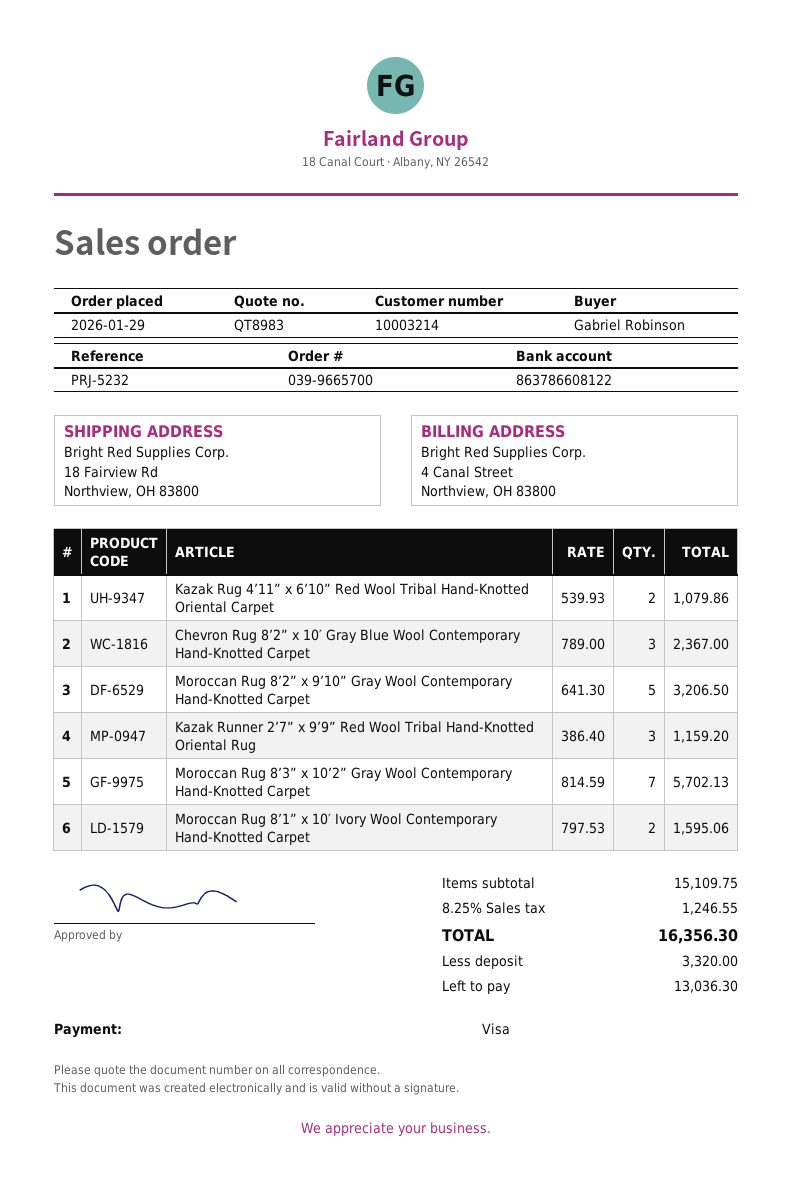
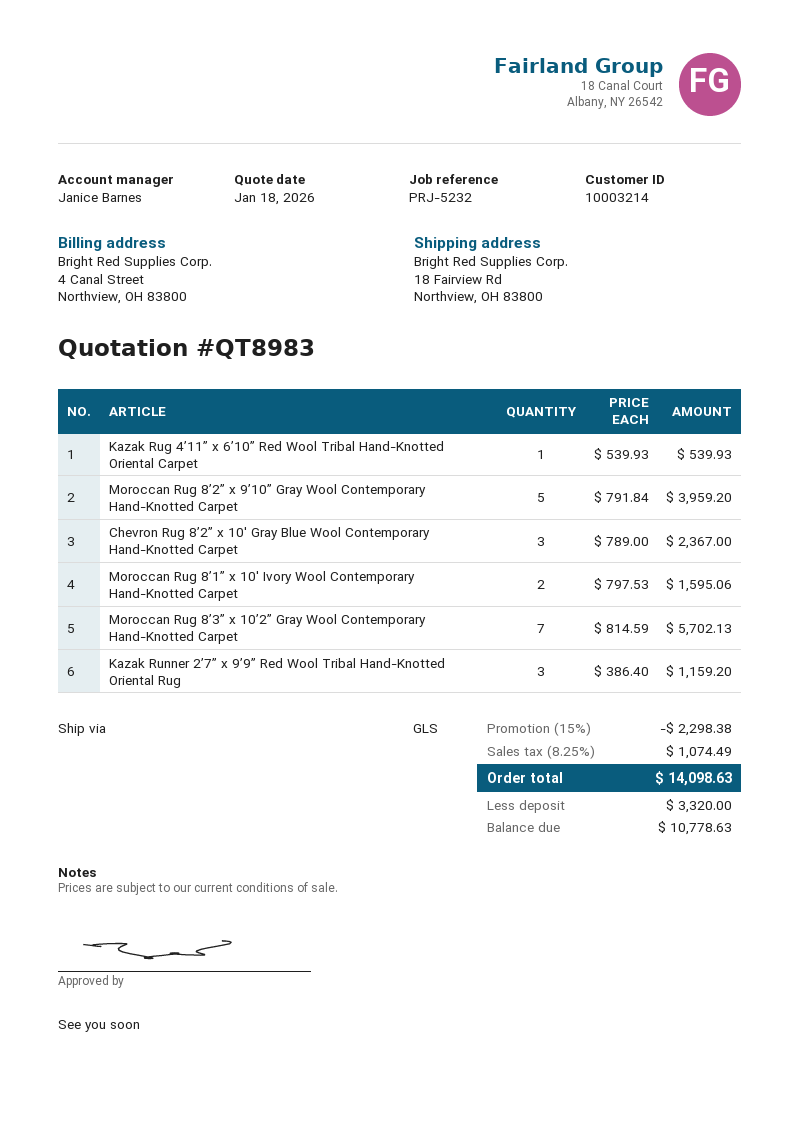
Kazak Rug 4’11” x 6’10” Red Wool Tribal Hand-Knotted Oriental Carpet: 2 x 539.93 = 1079.86 -> 1 x 539.93 = 539.93
Moroccan Rug 8’2” x 9’10” Gray Wool Contemporary Hand-Knotted Carpet: 5 x 641.30 = 3206.50 -> 5 x 791.84 = 3959.20
discount: none -> 15% = 2298.38
tax: 8.25% = 1246.55 -> 8.25% = 1074.49
total: 16356.30 -> 14098.63
balance: 13036.30 -> 10778.63

